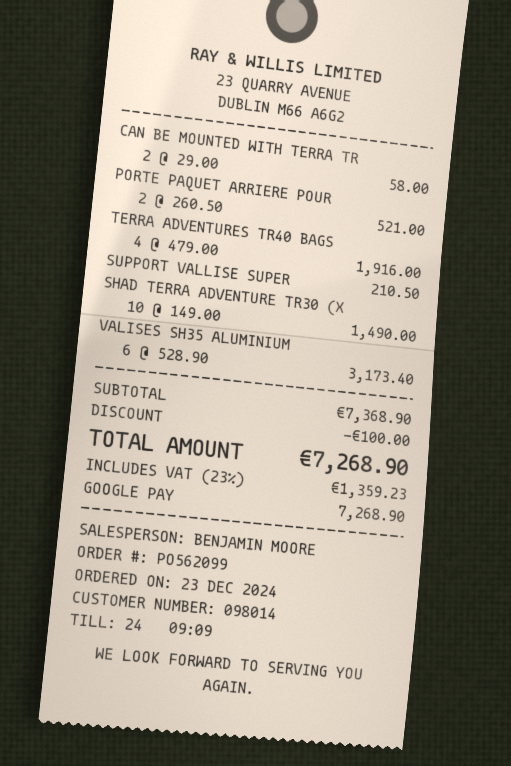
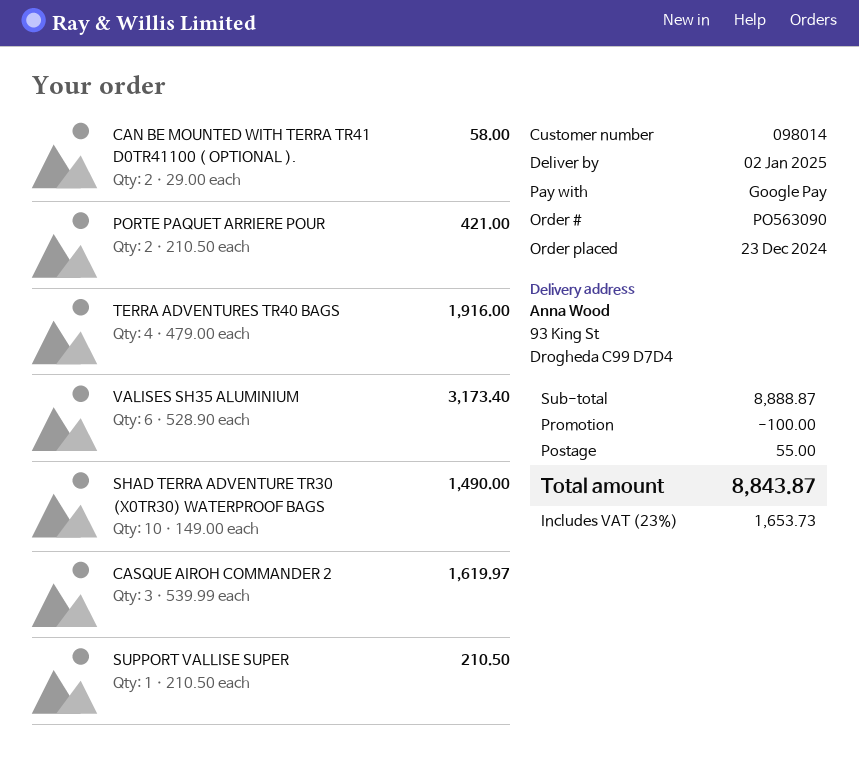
order number: PO562099 -> PO563090
PORTE PAQUET ARRIERE POUR: 2 x 260.50 = 521.00 -> 2 x 210.50 = 421.00
CASQUE AIROH COMMANDER 2: none -> 3 x 539.99 = 1619.97
subtotal: 7368.90 -> 8888.87
shipping: none -> 55.00
tax: 23% = 1359.23 -> 23% = 1653.73
total: 7268.90 -> 8843.87

